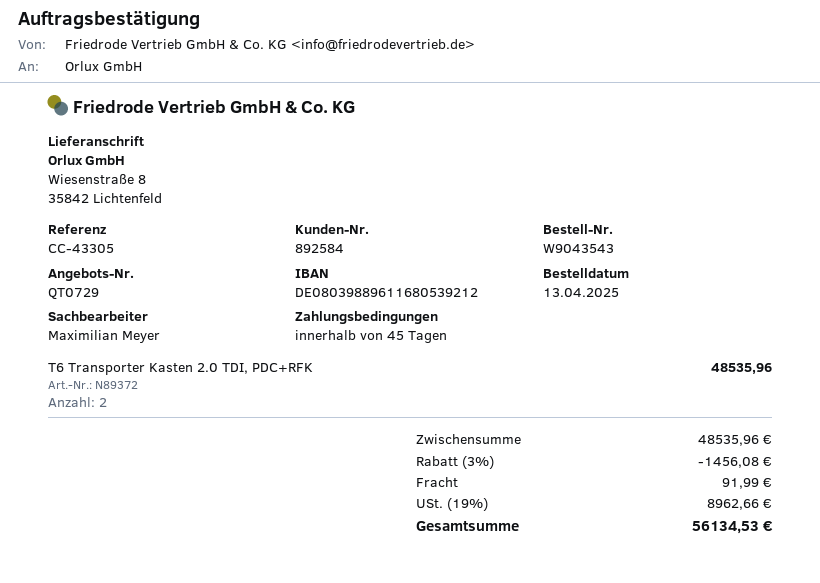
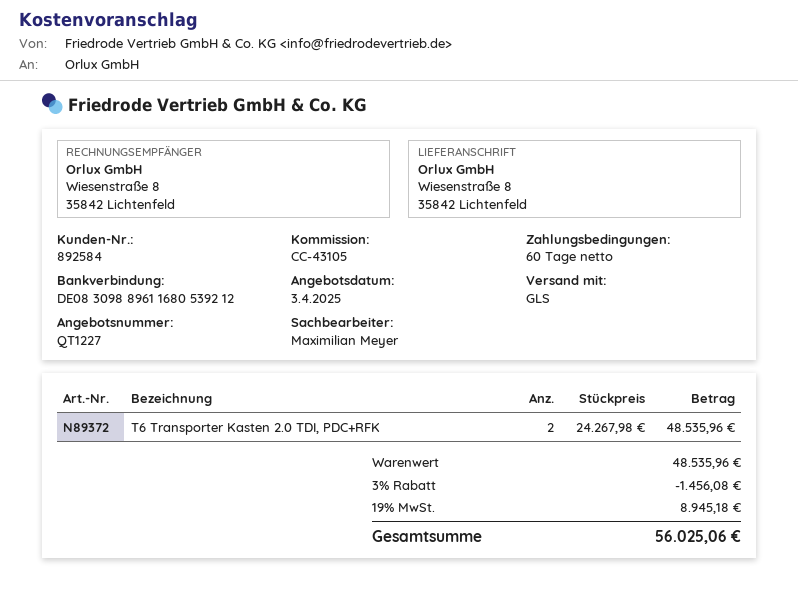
quote number: QT0729 -> QT1227
payment terms: 45 days -> 60 days
reference: CC-43305 -> CC-43105
bank account: DE08039889611680539212 -> DE08309889611680539212
shipping: 91.99 -> none
tax: 19% = 8962.66 -> 19% = 8945.18
total: 56134.53 -> 56025.06

